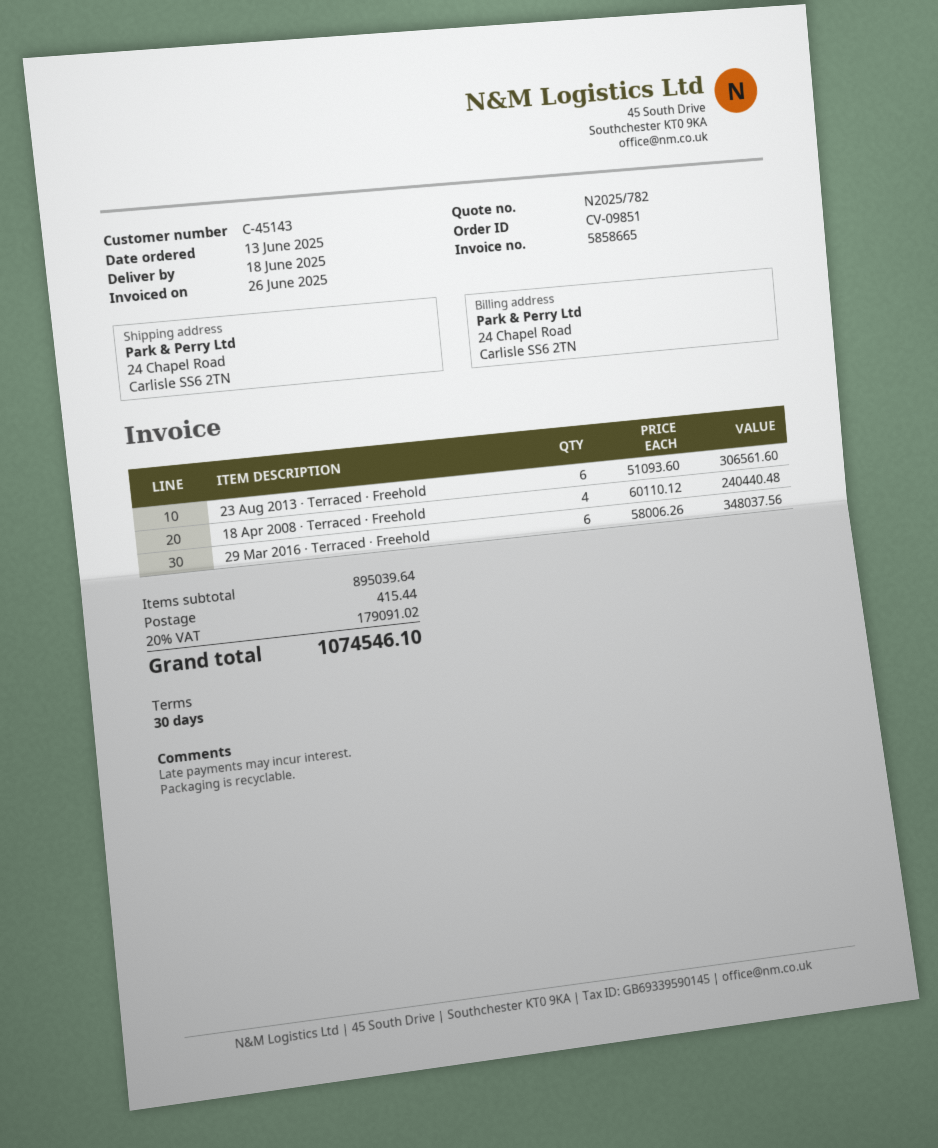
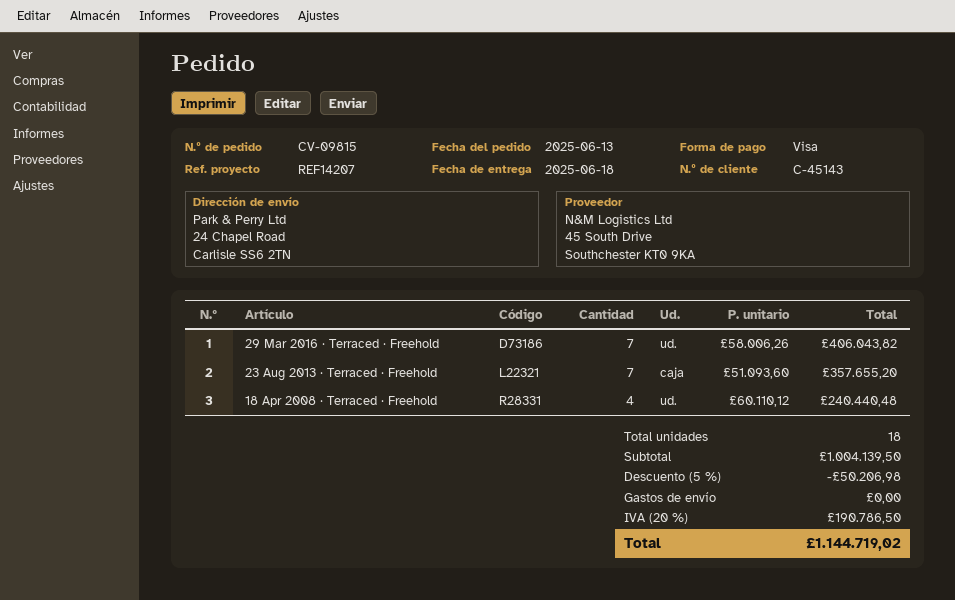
order number: CV-09851 -> CV-09815
23 Aug 2013 · Terraced · Freehold: 6 x 51093.60 = 306561.60 -> 7 x 51093.60 = 357655.20
29 Mar 2016 · Terraced · Freehold: 6 x 58006.26 = 348037.56 -> 7 x 58006.26 = 406043.82
subtotal: 895039.64 -> 1004139.50
discount: none -> 5% = 50206.98
shipping: 415.44 -> 0.00
tax: 20% = 179091.02 -> 20% = 190786.50
total: 1074546.10 -> 1144719.02

